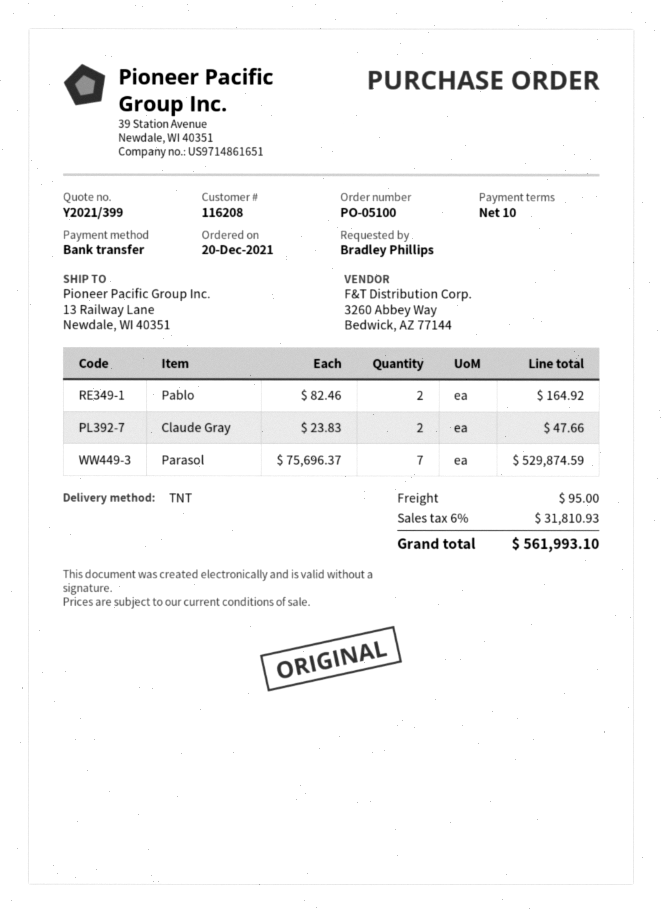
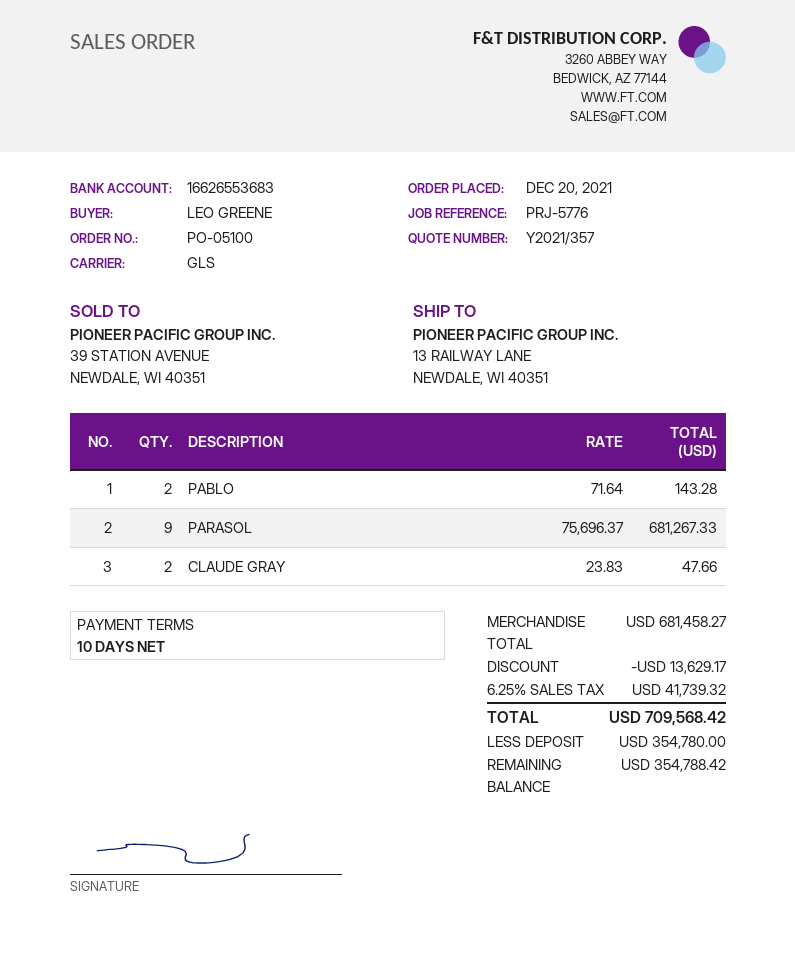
quote number: Y2021/399 -> Y2021/357
ordered by: Bradley Phillips -> LEO GREENE
shipping method: TNT -> GLS
Pablo: 2 x 82.46 = 164.92 -> 2 x 71.64 = 143.28
Parasol: 7 x 75696.37 = 529874.59 -> 9 x 75696.37 = 681267.33
discount: none -> 13629.17
shipping: 95.00 -> none
tax: 6% = 31810.93 -> 6.25% = 41739.32
total: 561993.10 -> 709568.42

